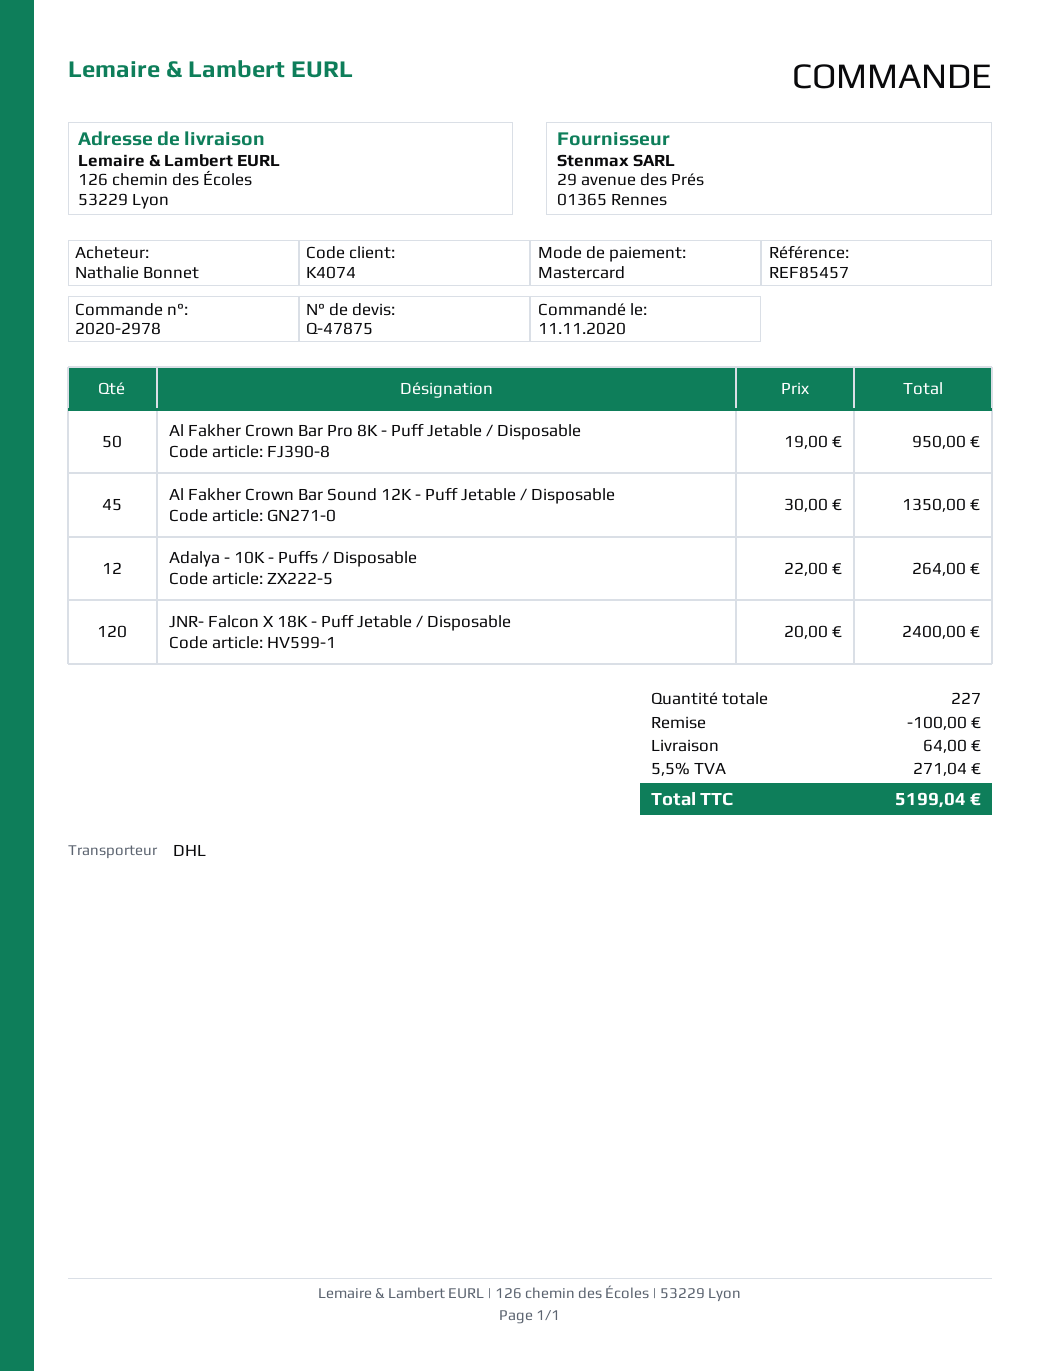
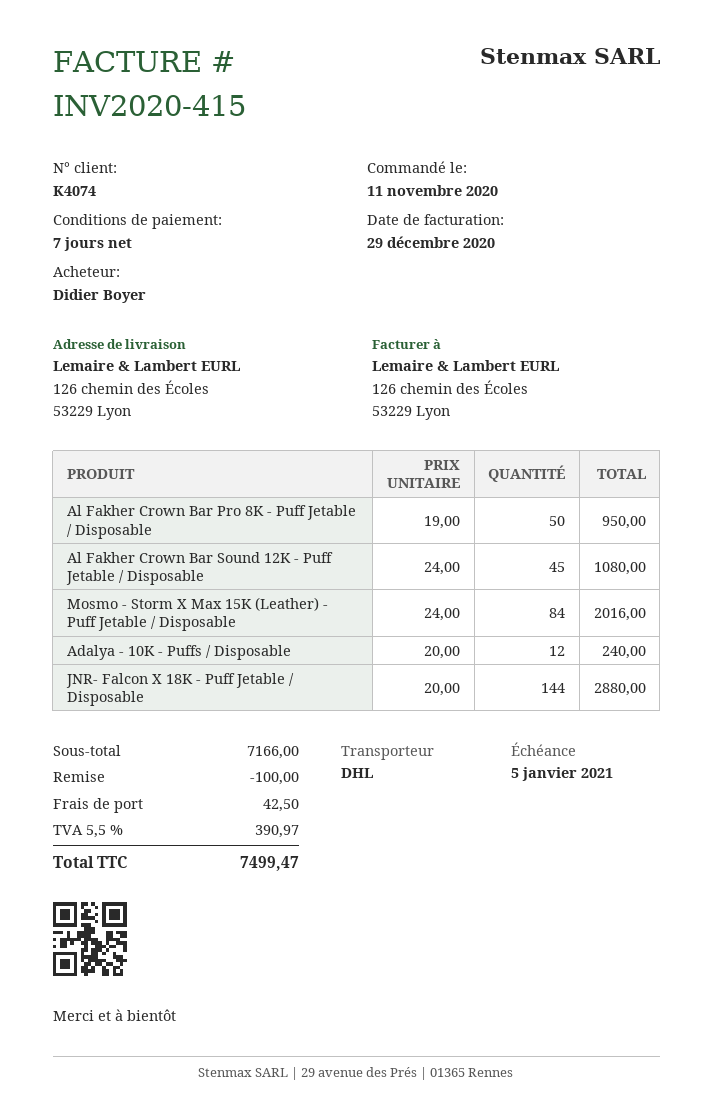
ordered by: Nathalie Bonnet -> Didier Boyer
Al Fakher Crown Bar Sound 12K - Puff Jetable / Disposable: 45 x 30.00 = 1350.00 -> 45 x 24.00 = 1080.00
Adalya - 10K - Puffs / Disposable: 12 x 22.00 = 264.00 -> 12 x 20.00 = 240.00
JNR- Falcon X 18K - Puff Jetable / Disposable: 120 x 20.00 = 2400.00 -> 144 x 20.00 = 2880.00
Mosmo - Storm X Max 15K (Leather) - Puff Jetable / Disposable: none -> 84 x 24.00 = 2016.00
shipping: 64.00 -> 42.50
tax: 5.5% = 271.04 -> 5.5% = 390.97
total: 5199.04 -> 7499.47

